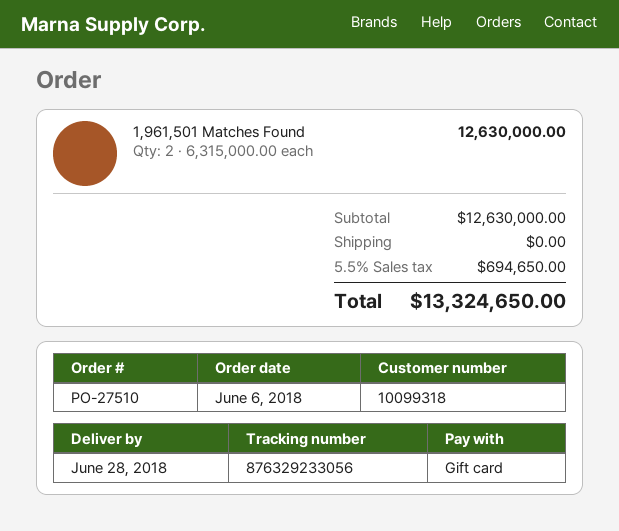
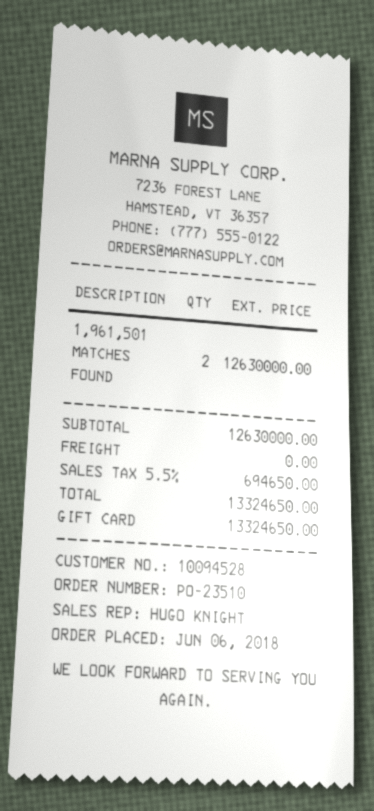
order number: PO-27510 -> PO-23510
customer number: 10099318 -> 10094528

